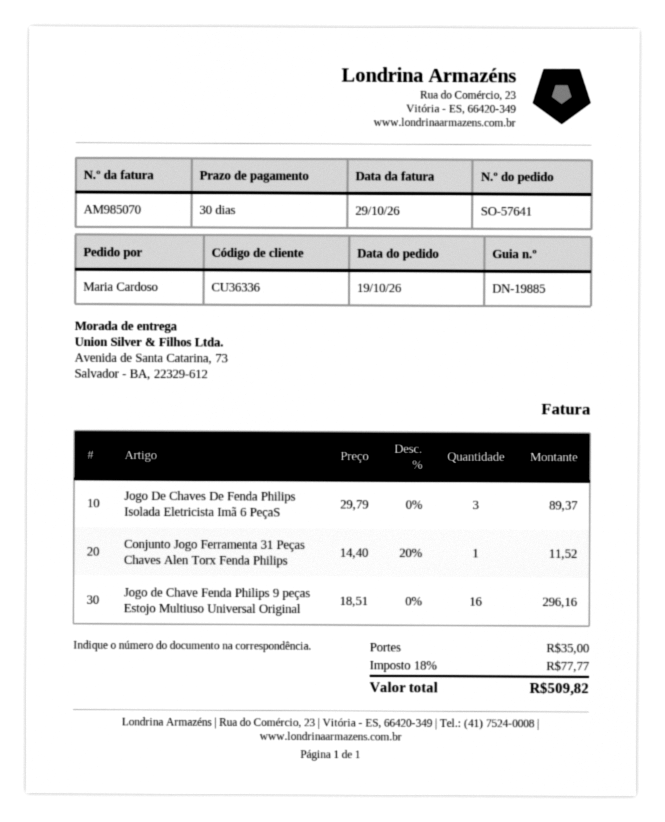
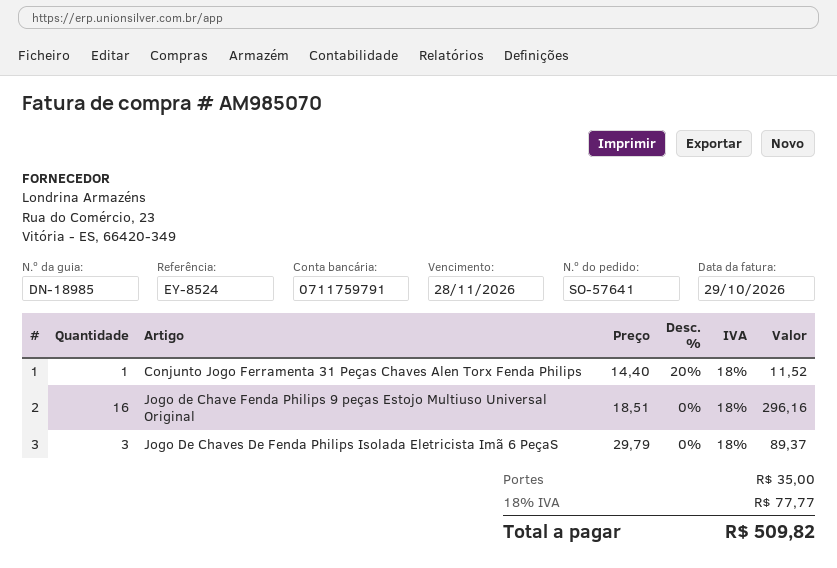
delivery note number: DN-19885 -> DN-18985

